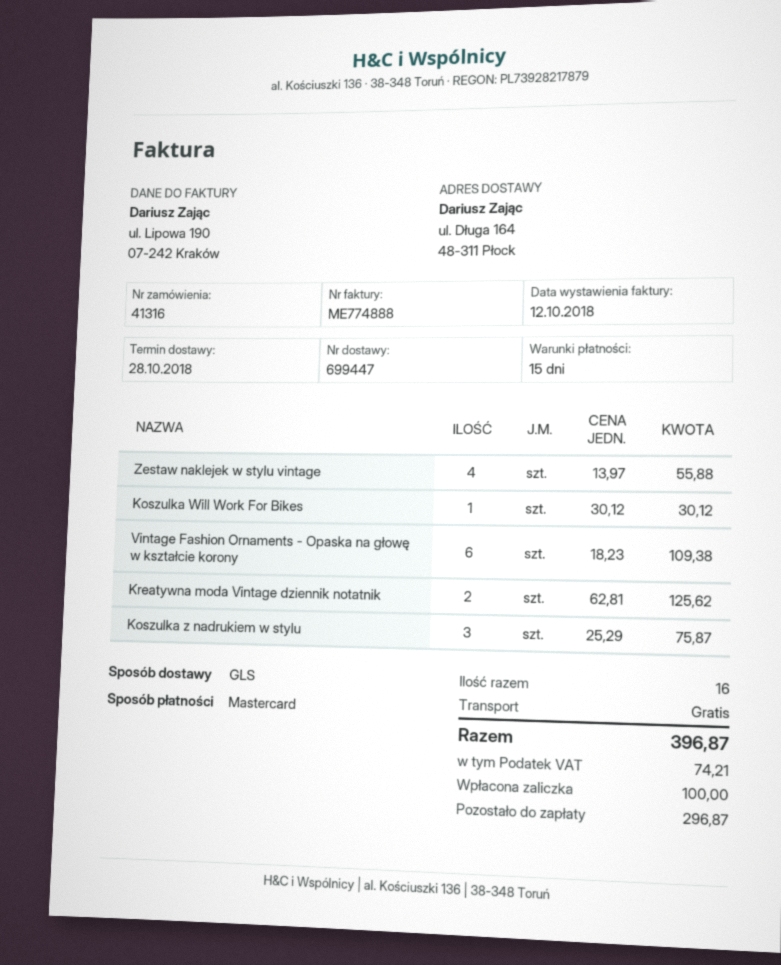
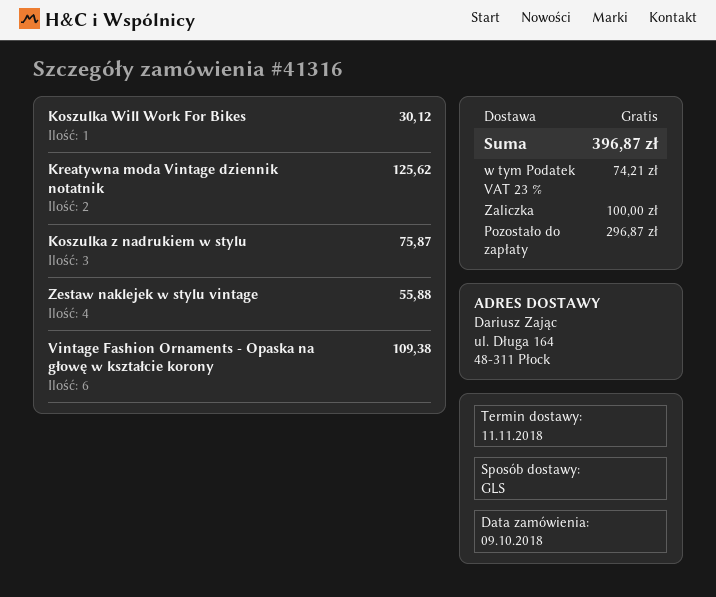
delivery date: 2018-10-28 -> 2018-11-11

